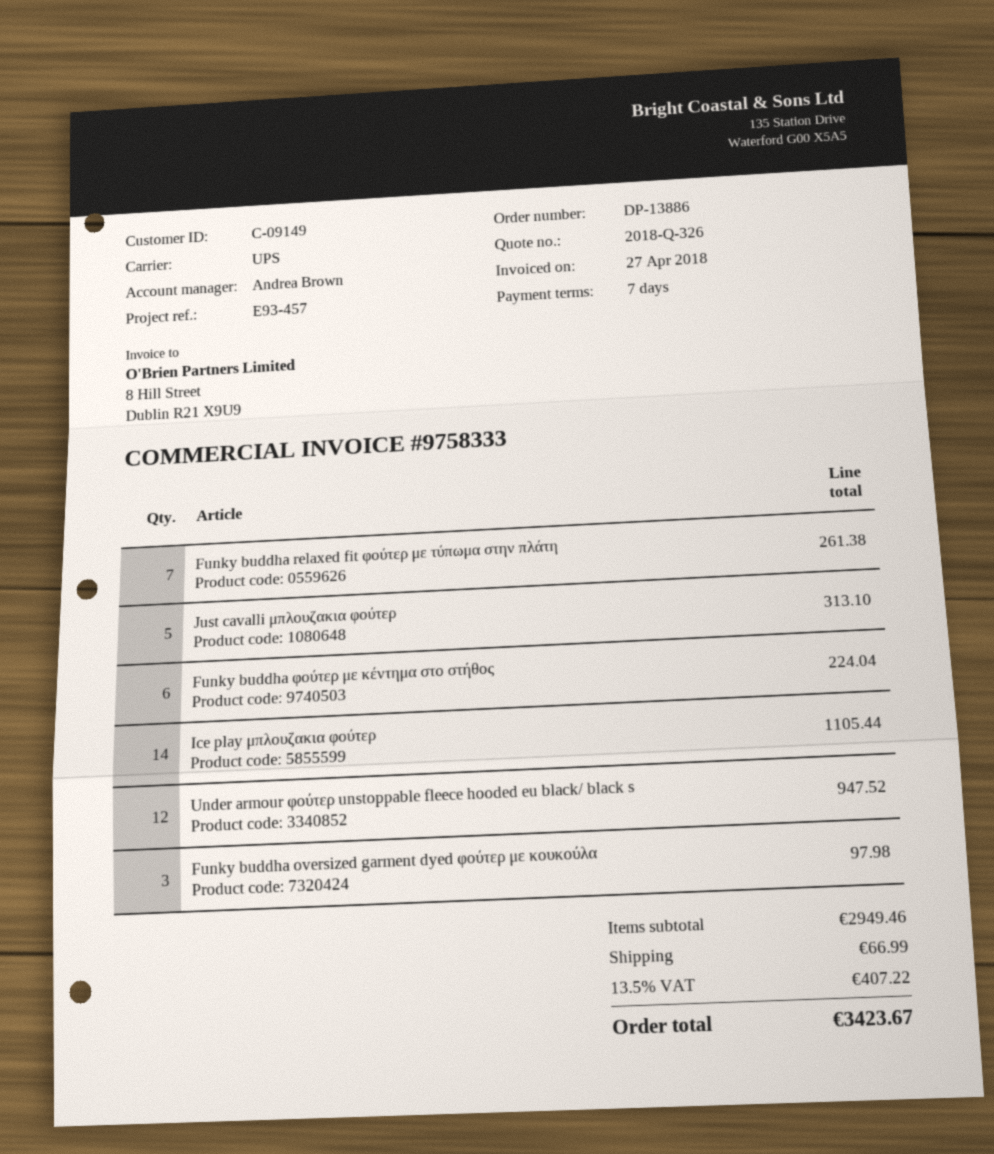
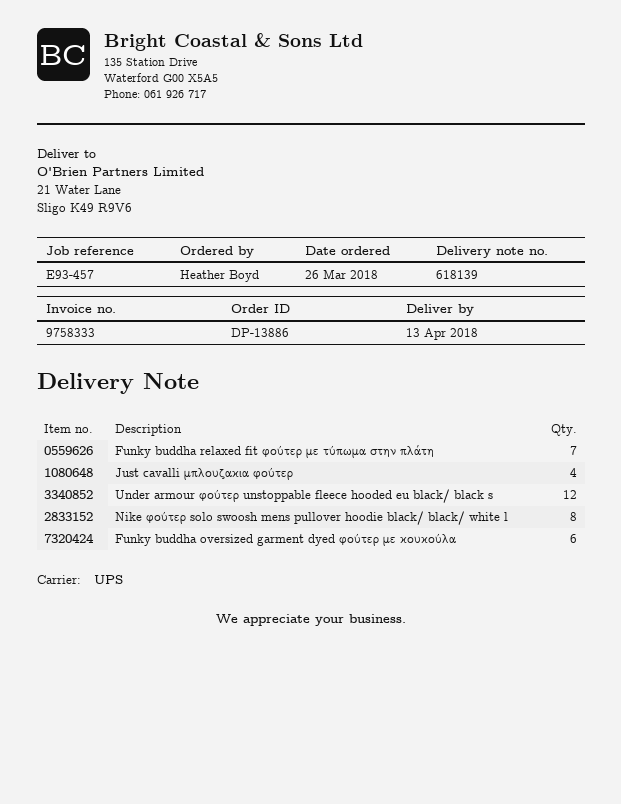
Just cavalli μπλουζακια φούτερ: 5 -> 4
Funky buddha φούτερ με κέντημα στο στήθος: 6 -> none
Ice play μπλουζακια φούτερ: 14 -> none
Funky buddha oversized garment dyed φούτερ με κουκούλα: 3 -> 6
Nike φούτερ solo swoosh mens pullover hoodie black/ black/ white l: none -> 8

